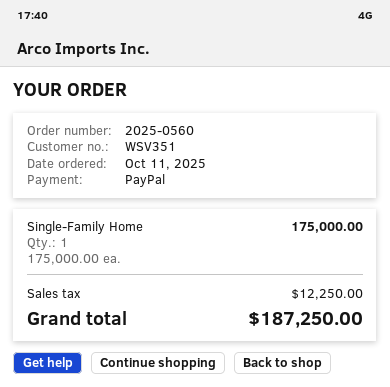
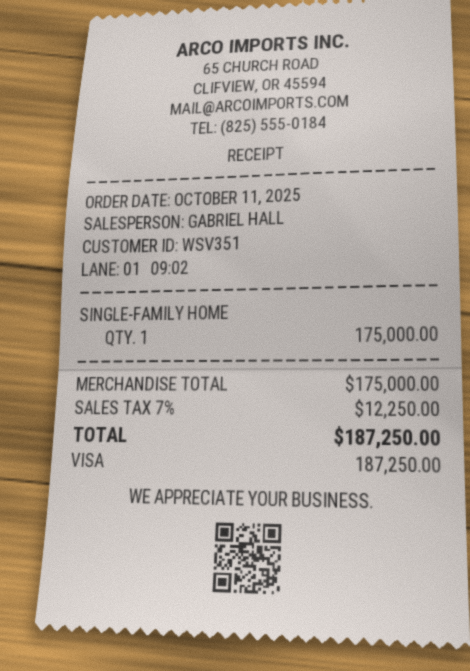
payment method: PayPal -> Visa

